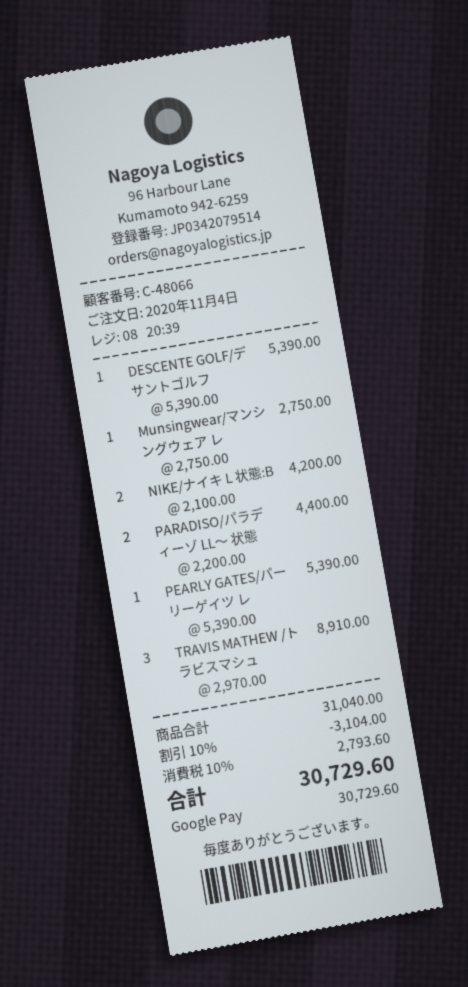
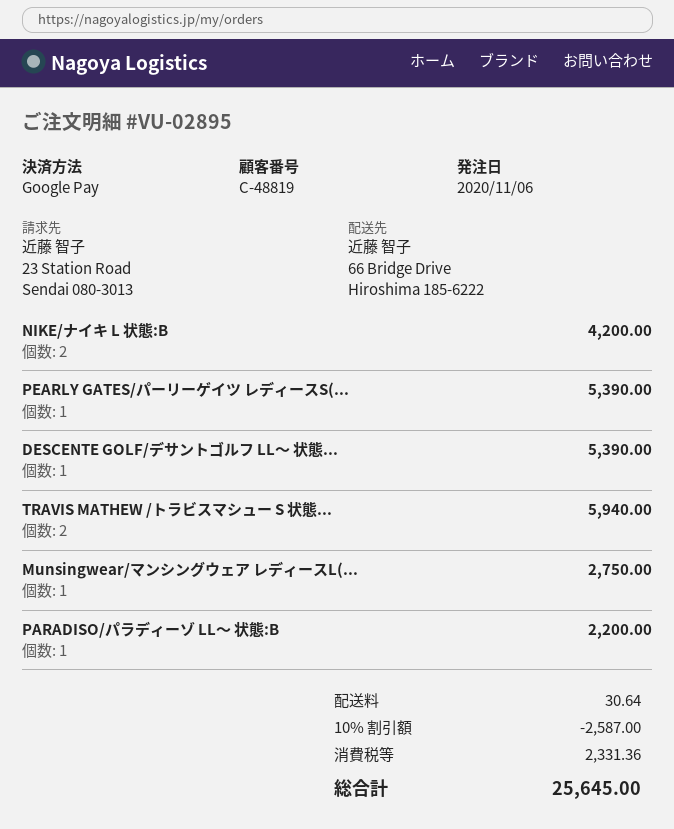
order date: 2020-11-04 -> 2020-11-06
customer number: C-48066 -> C-48819
PARADISO/パラディーゾ LL〜 状態: 2 for 4400.00 -> 1 for 2200.00
TRAVIS MATHEW /トラビスマシュ: 3 for 8910.00 -> 2 for 5940.00
discount: 10% = 3104.00 -> 10% = 2587.00
shipping: none -> 30.64
tax: 2793.60 -> 2331.36
total: 30729.60 -> 25645.00

